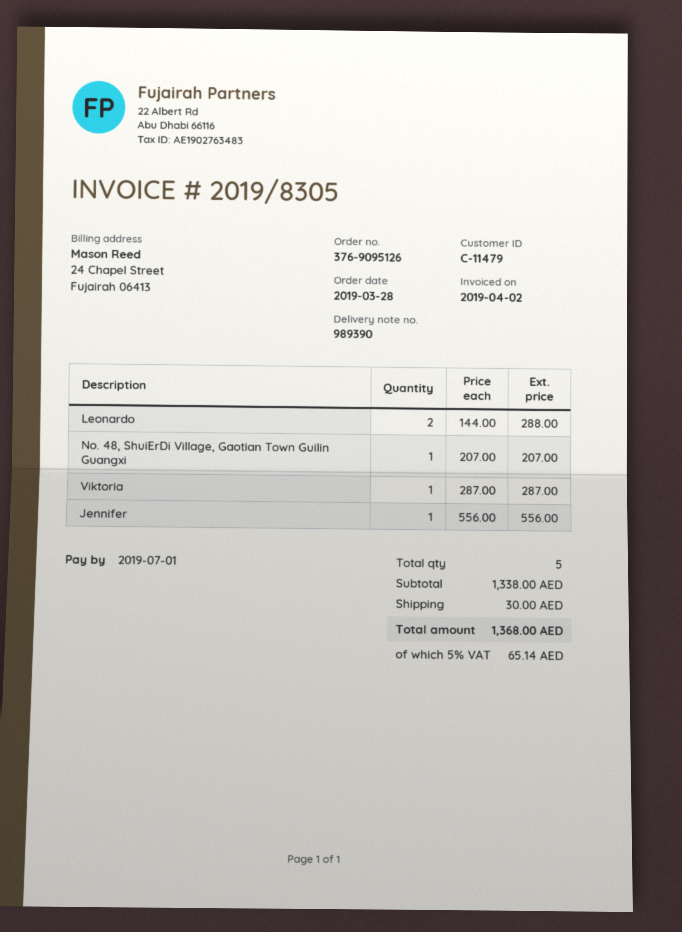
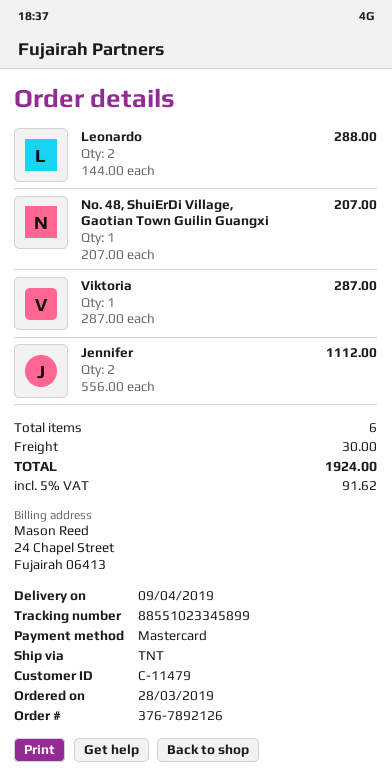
order number: 376-9095126 -> 376-7892126
Jennifer: 1 x 556.00 = 556.00 -> 2 x 556.00 = 1112.00
total quantity: 5 -> 6
tax: 5% = 65.14 -> 5% = 91.62
total: 1368.00 -> 1924.00

